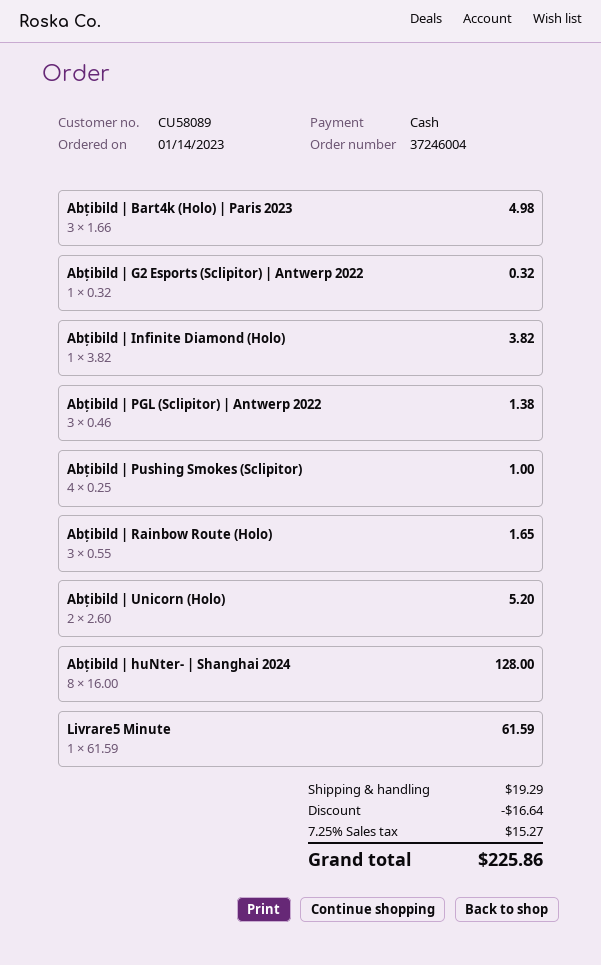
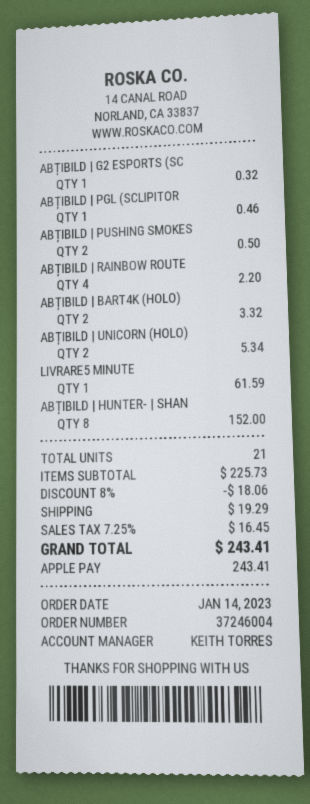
payment method: cash -> Apple Pay
Abțibild | Bart4k (Holo) | Paris 2023: 3 for 4.98 -> 2 for 3.32
Abțibild | Infinite Diamond (Holo): 1 for 3.82 -> none
Abțibild | PGL (Sclipitor) | Antwerp 2022: 3 for 1.38 -> 1 for 0.46
Abțibild | Pushing Smokes (Sclipitor): 4 for 1.00 -> 2 for 0.50
Abțibild | Rainbow Route (Holo): 3 for 1.65 -> 4 for 2.20
Abțibild | Unicorn (Holo): 2 for 5.20 -> 2 for 5.34
Abțibild | huNter- | Shanghai 2024: 8 for 128.00 -> 8 for 152.00
discount: 16.64 -> 18.06
tax: 7.25% = 15.27 -> 7.25% = 16.45
total: 225.86 -> 243.41

